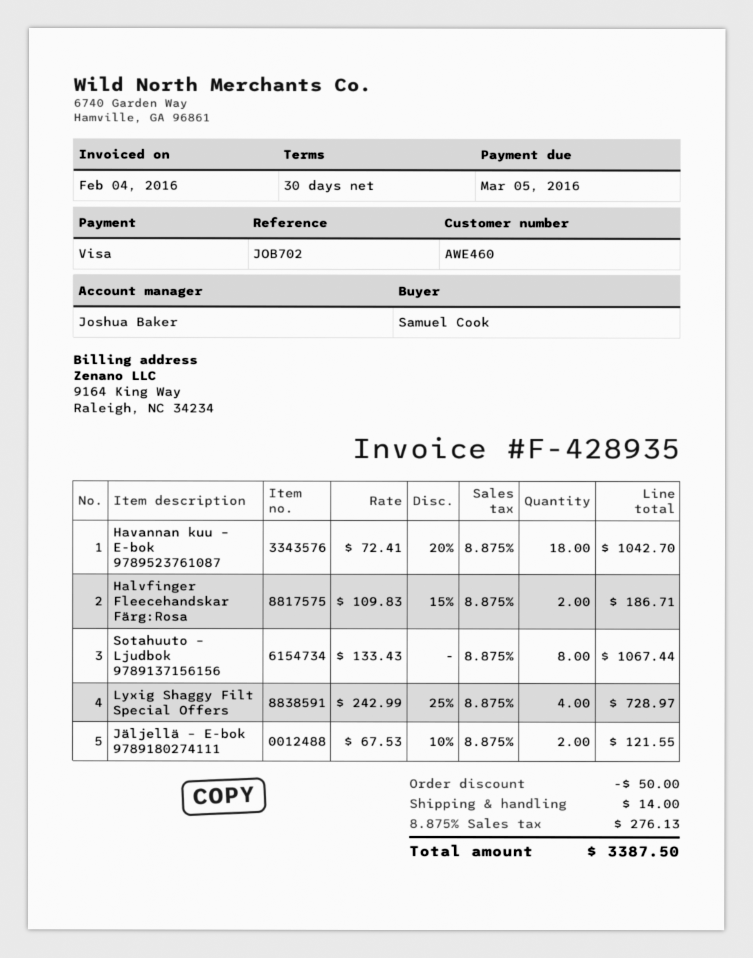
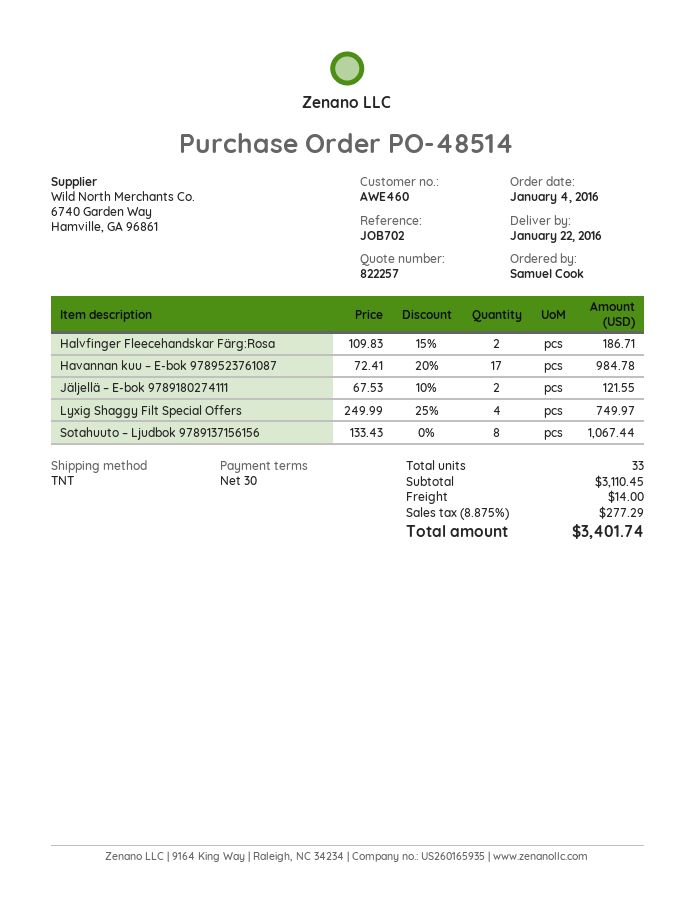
Havannan kuu – E-bok 9789523761087: 18 x 72.41 - 20% = 1042.70 -> 17 x 72.41 - 20% = 984.78
Lyxig Shaggy Filt Special Offers: 4 x 242.99 - 25% = 728.97 -> 4 x 249.99 - 25% = 749.97
discount: 50.00 -> none
tax: 8.875% = 276.13 -> 8.875% = 277.29
total: 3387.50 -> 3401.74

